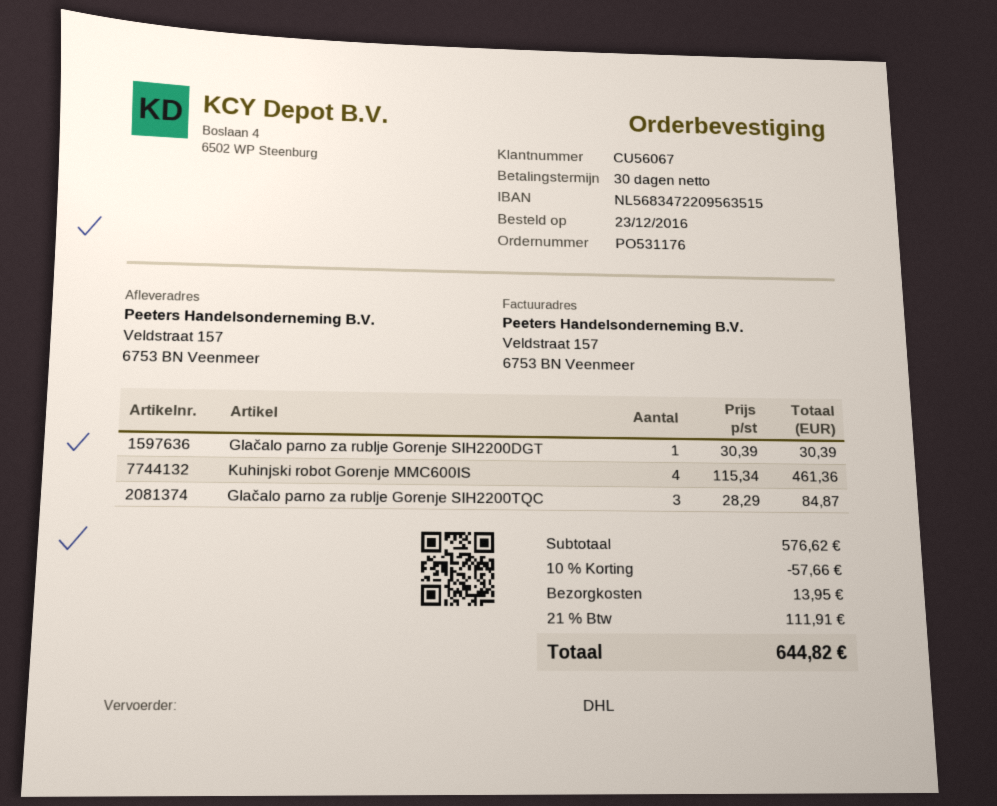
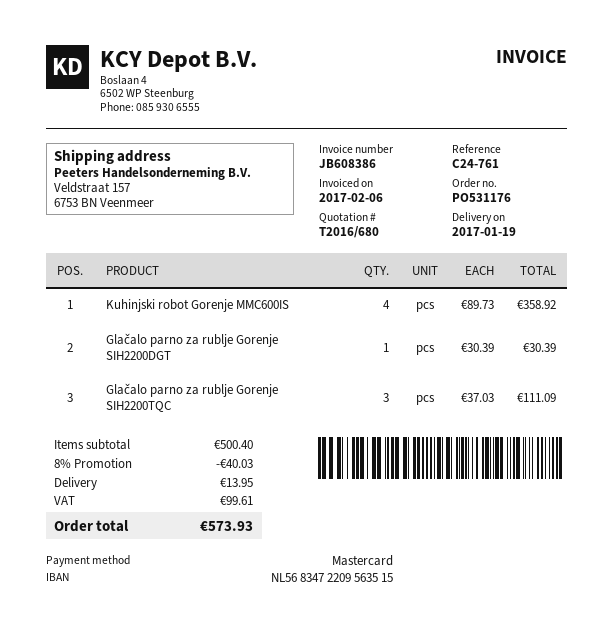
Kuhinjski robot Gorenje MMC600IS: 4 x 115.34 = 461.36 -> 4 x 89.73 = 358.92
Glačalo parno za rublje Gorenje SIH2200TQC: 3 x 28.29 = 84.87 -> 3 x 37.03 = 111.09
subtotal: 576.62 -> 500.40
discount: 10% = 57.66 -> 8% = 40.03
tax: 111.91 -> 99.61
total: 644.82 -> 573.93

